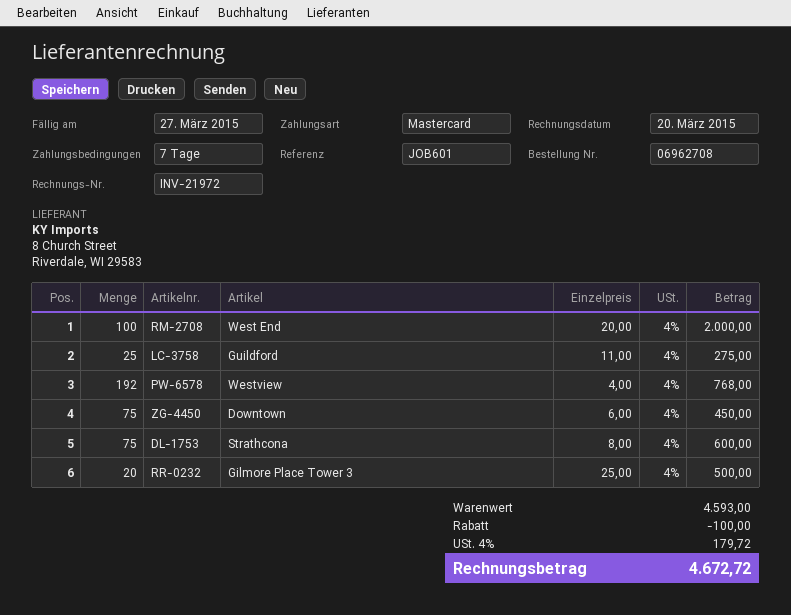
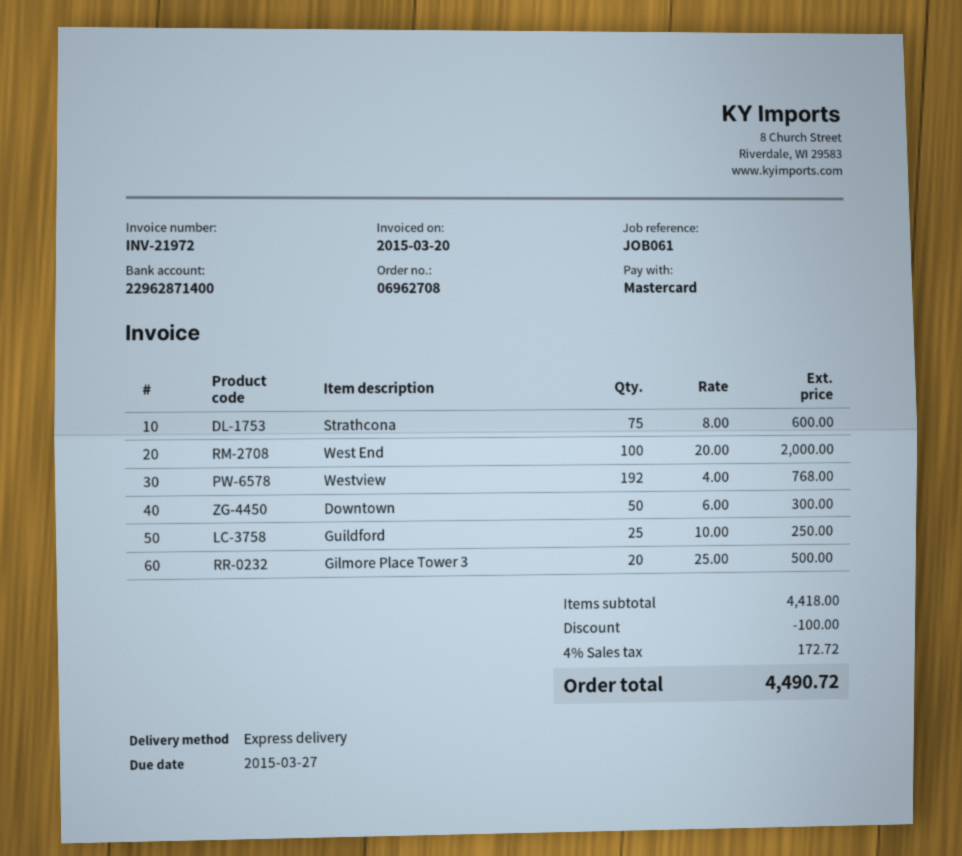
reference: JOB601 -> JOB061
Guildford: 25 x 11.00 = 275.00 -> 25 x 10.00 = 250.00
Downtown: 75 x 6.00 = 450.00 -> 50 x 6.00 = 300.00
subtotal: 4593.00 -> 4418.00
tax: 4% = 179.72 -> 4% = 172.72
total: 4672.72 -> 4490.72

